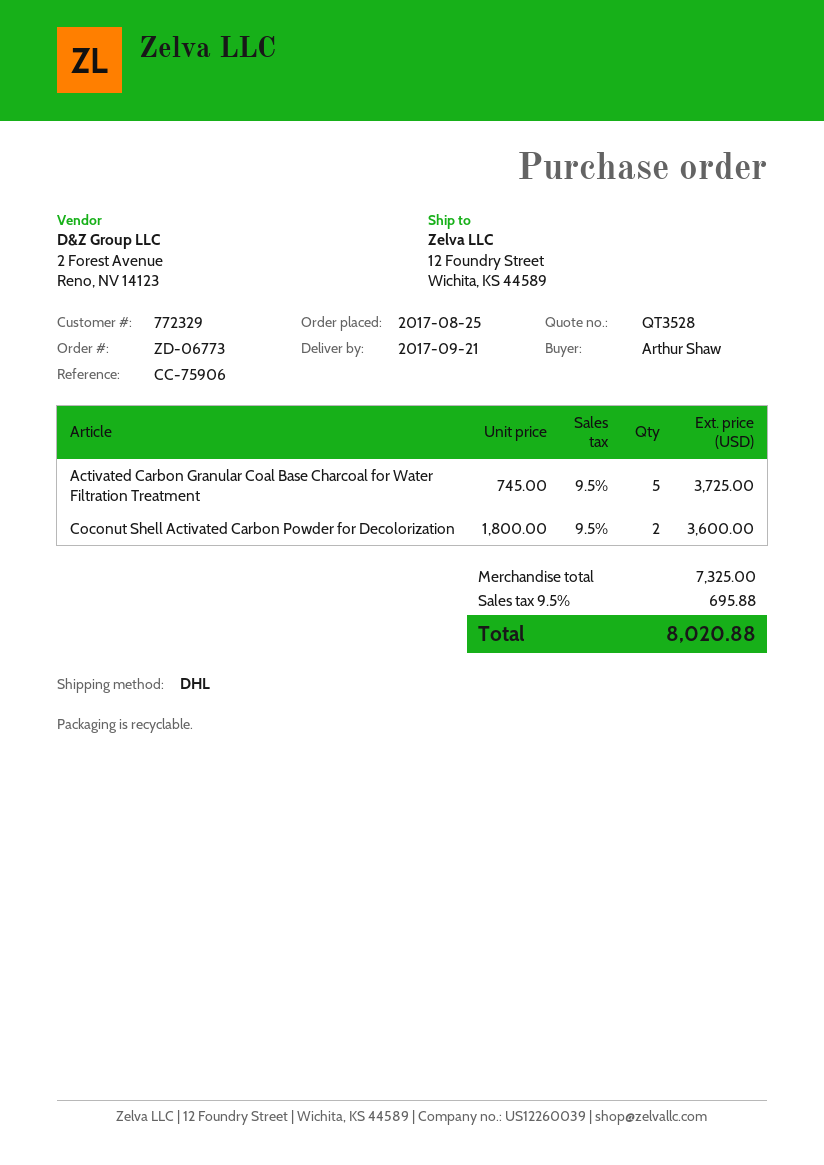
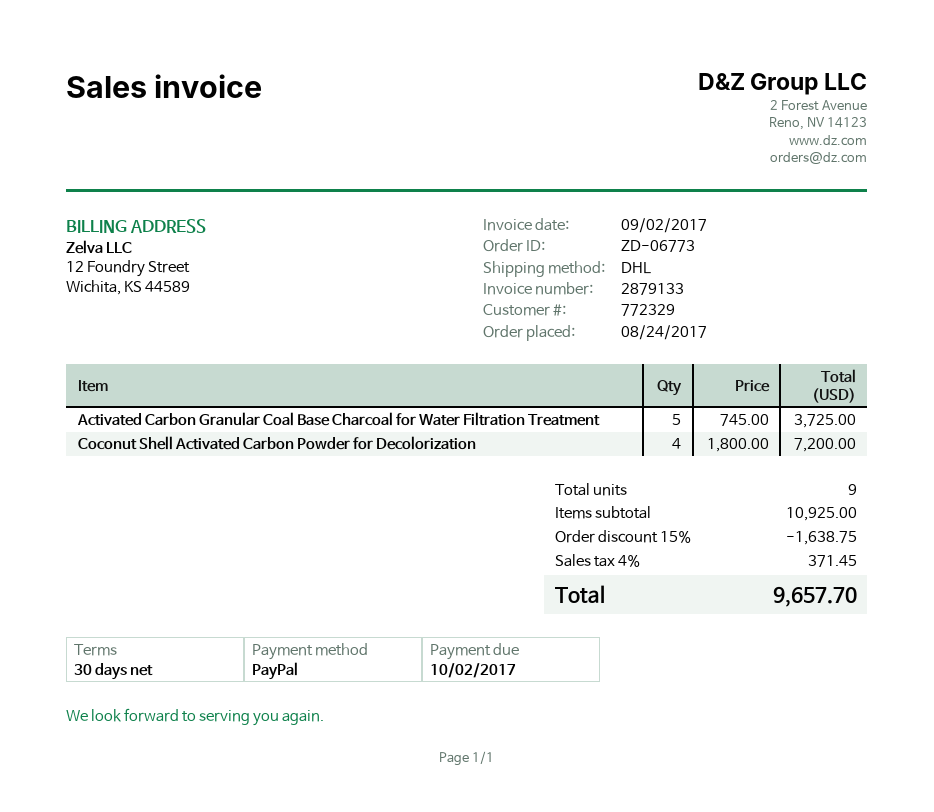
order date: 2017-08-25 -> 2017-08-24
Coconut Shell Activated Carbon Powder for Decolorization: 2 x 1800.00 = 3600.00 -> 4 x 1800.00 = 7200.00
subtotal: 7325.00 -> 10925.00
discount: none -> 15% = 1638.75
tax: 9.5% = 695.88 -> 4% = 371.45
total: 8020.88 -> 9657.70

